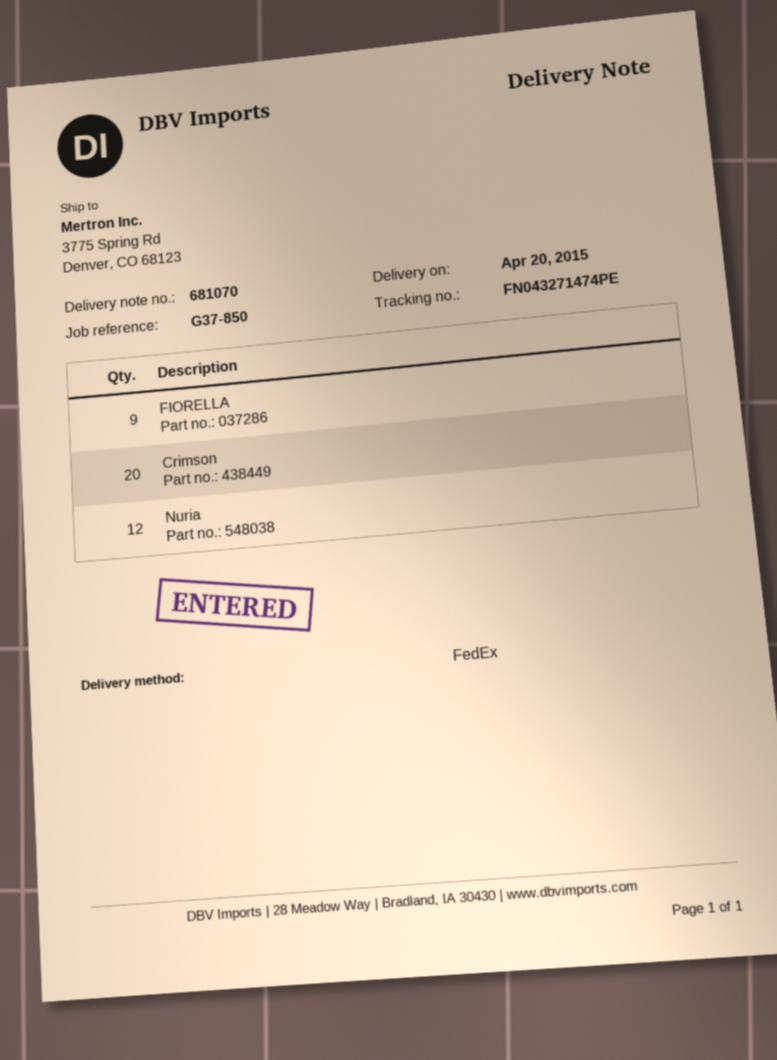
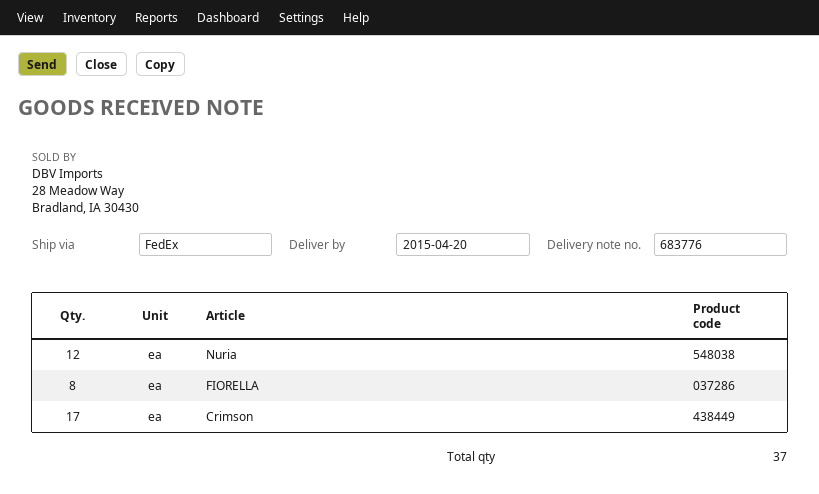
delivery note number: 681070 -> 683776
FIORELLA: 9 -> 8
Crimson: 20 -> 17

